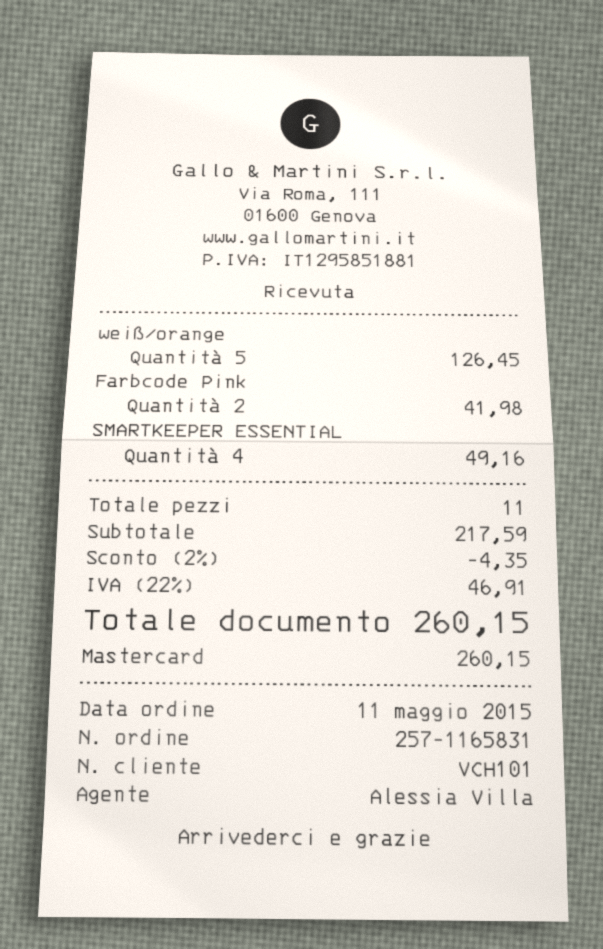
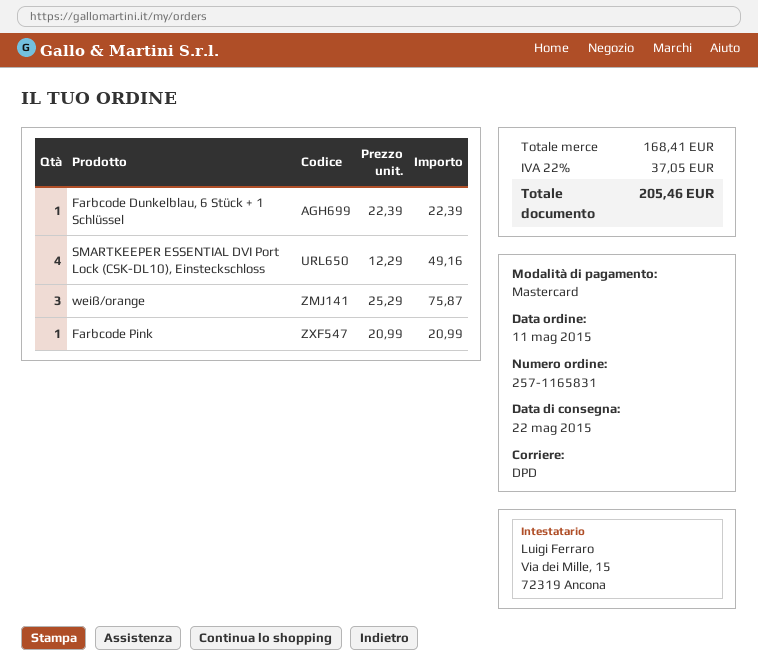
weiß/orange: 5 for 126.45 -> 3 for 75.87
Farbcode Pink: 2 for 41.98 -> 1 for 20.99
Farbcode Dunkelblau, 6 Stück + 1 Schlüssel: none -> 1 for 22.39
subtotal: 217.59 -> 168.41
discount: 2% = 4.35 -> none
tax: 22% = 46.91 -> 22% = 37.05
total: 260.15 -> 205.46

